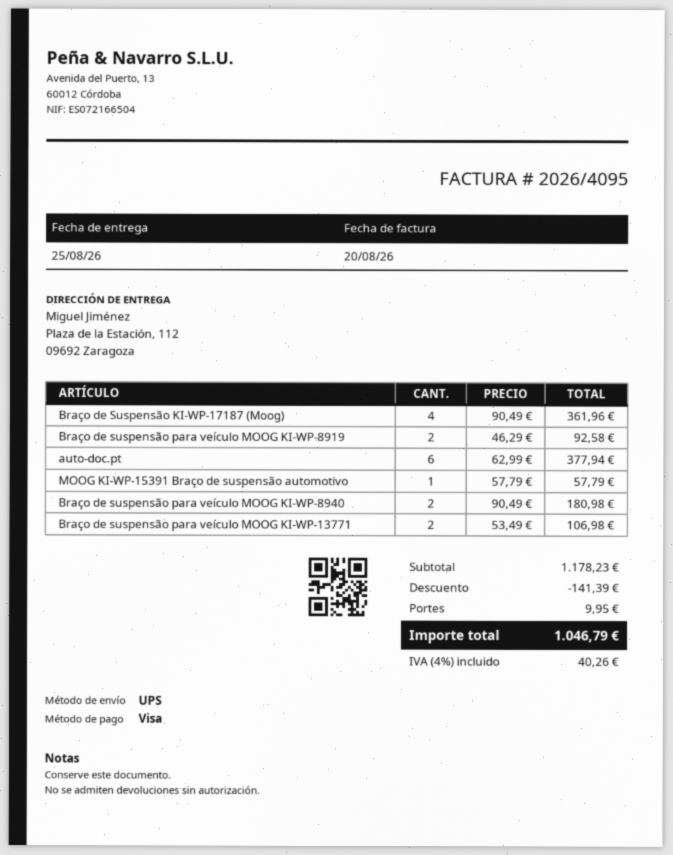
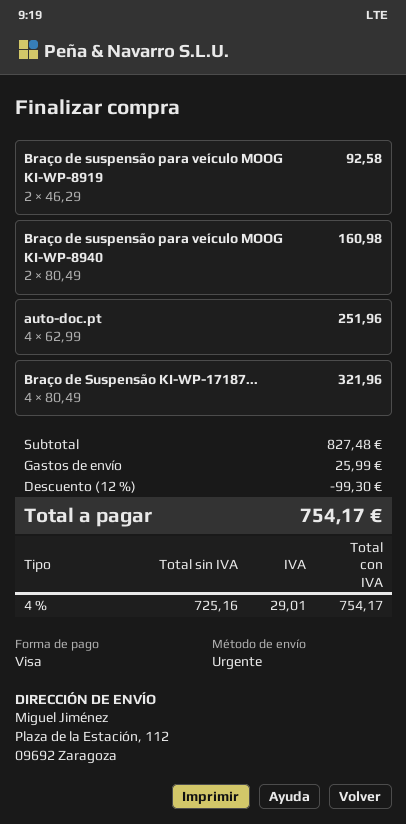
shipping method: UPS -> express
Braço de Suspensão KI-WP-17187 (Moog): 4 x 90.49 = 361.96 -> 4 x 80.49 = 321.96
auto-doc.pt: 6 x 62.99 = 377.94 -> 4 x 62.99 = 251.96
MOOG KI-WP-15391 Braço de suspensão automotivo: 1 x 57.79 = 57.79 -> none
Braço de suspensão para veículo MOOG KI-WP-8940: 2 x 90.49 = 180.98 -> 2 x 80.49 = 160.98
Braço de suspensão para veículo MOOG KI-WP-13771: 2 x 53.49 = 106.98 -> none
subtotal: 1178.23 -> 827.48
discount: 141.39 -> 99.30
shipping: 9.95 -> 25.99
tax: 4% = 40.26 -> 4% = 29.01
total: 1046.79 -> 754.17

